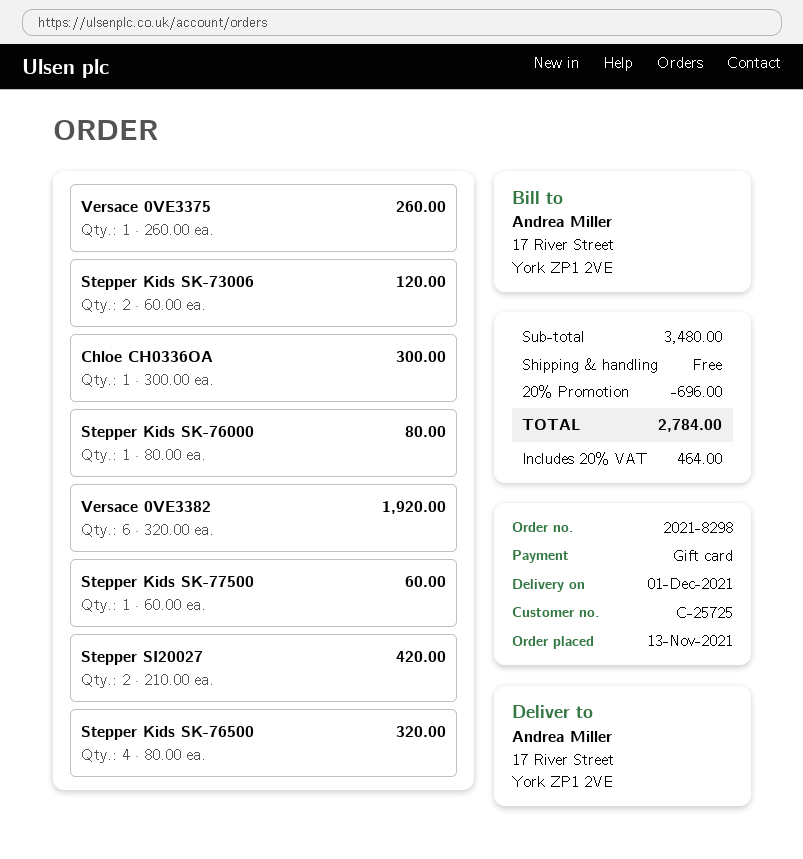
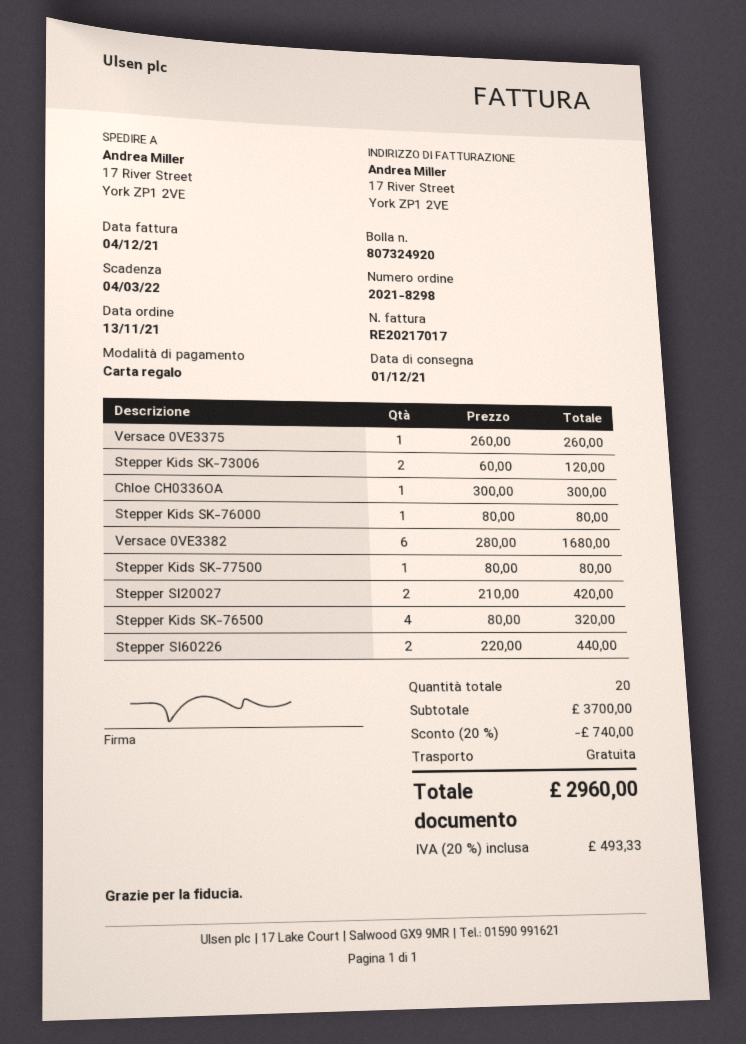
Versace 0VE3382: 6 x 320.00 = 1920.00 -> 6 x 280.00 = 1680.00
Stepper Kids SK-77500: 1 x 60.00 = 60.00 -> 1 x 80.00 = 80.00
Stepper SI60226: none -> 2 x 220.00 = 440.00
subtotal: 3480.00 -> 3700.00
discount: 20% = 696.00 -> 20% = 740.00
tax: 20% = 464.00 -> 20% = 493.33
total: 2784.00 -> 2960.00

